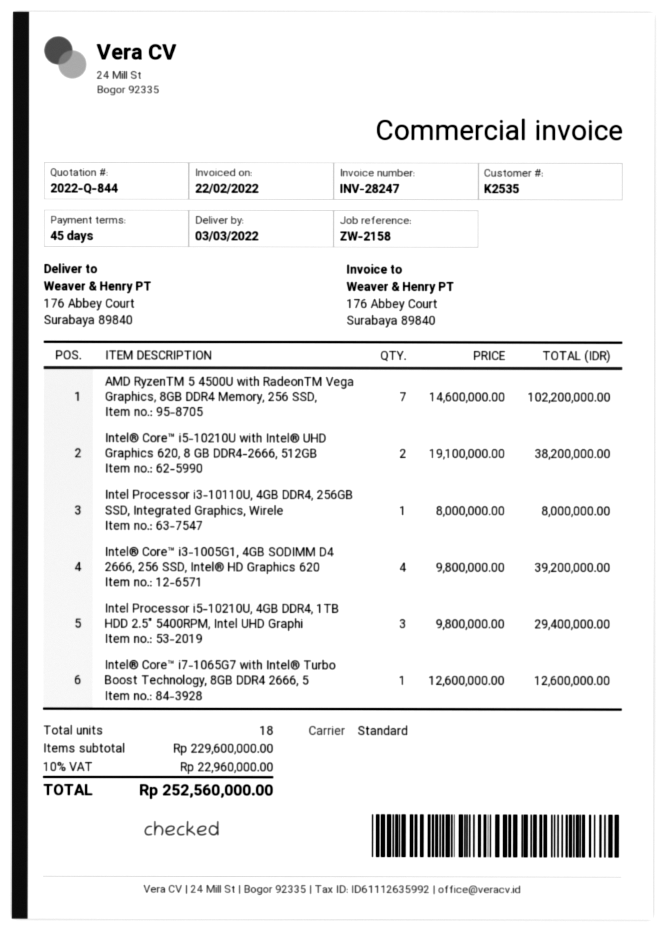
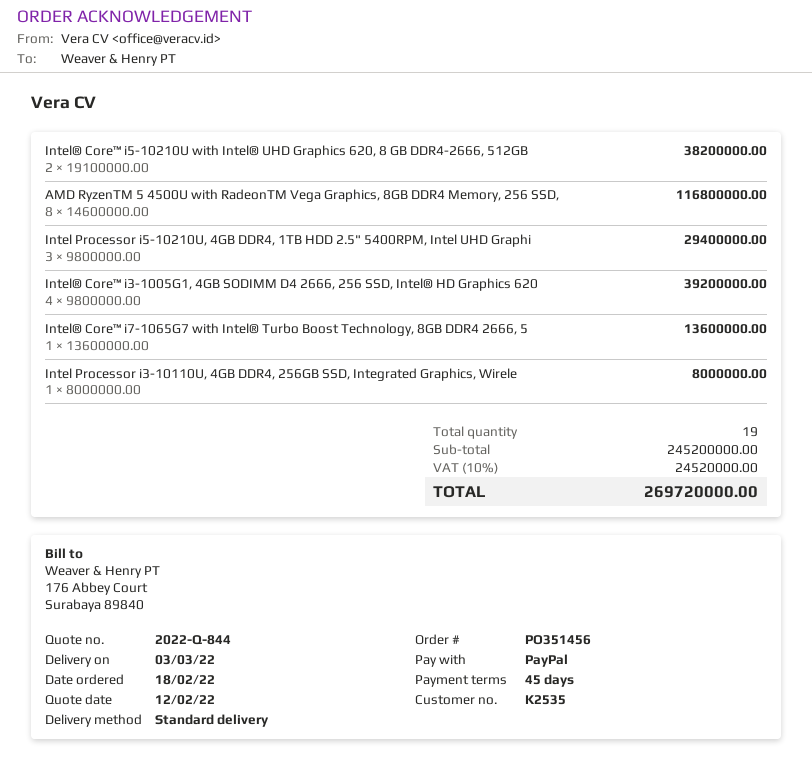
AMD RyzenTM 5 4500U with RadeonTM Vega Graphics, 8GB DDR4 Memory, 256 SSD,: 7 x 14600000.00 = 102200000.00 -> 8 x 14600000.00 = 116800000.00
Intel® Core™ i7-1065G7 with Intel® Turbo Boost Technology, 8GB DDR4 2666, 5: 1 x 12600000.00 = 12600000.00 -> 1 x 13600000.00 = 13600000.00
total quantity: 18 -> 19
subtotal: 229600000.00 -> 245200000.00
tax: 10% = 22960000.00 -> 10% = 24520000.00
total: 252560000.00 -> 269720000.00

